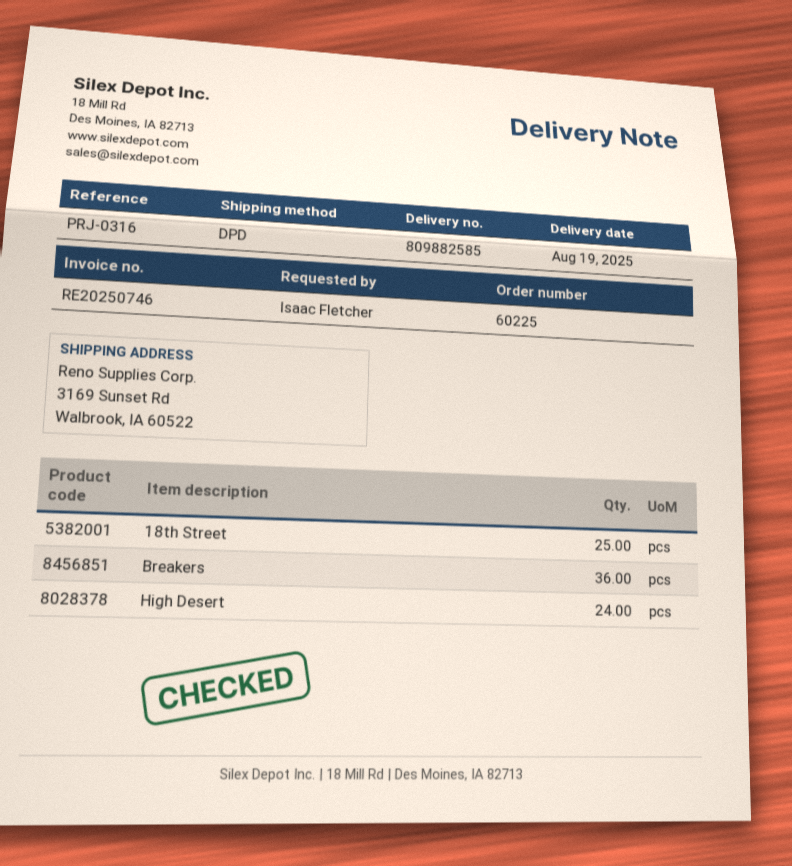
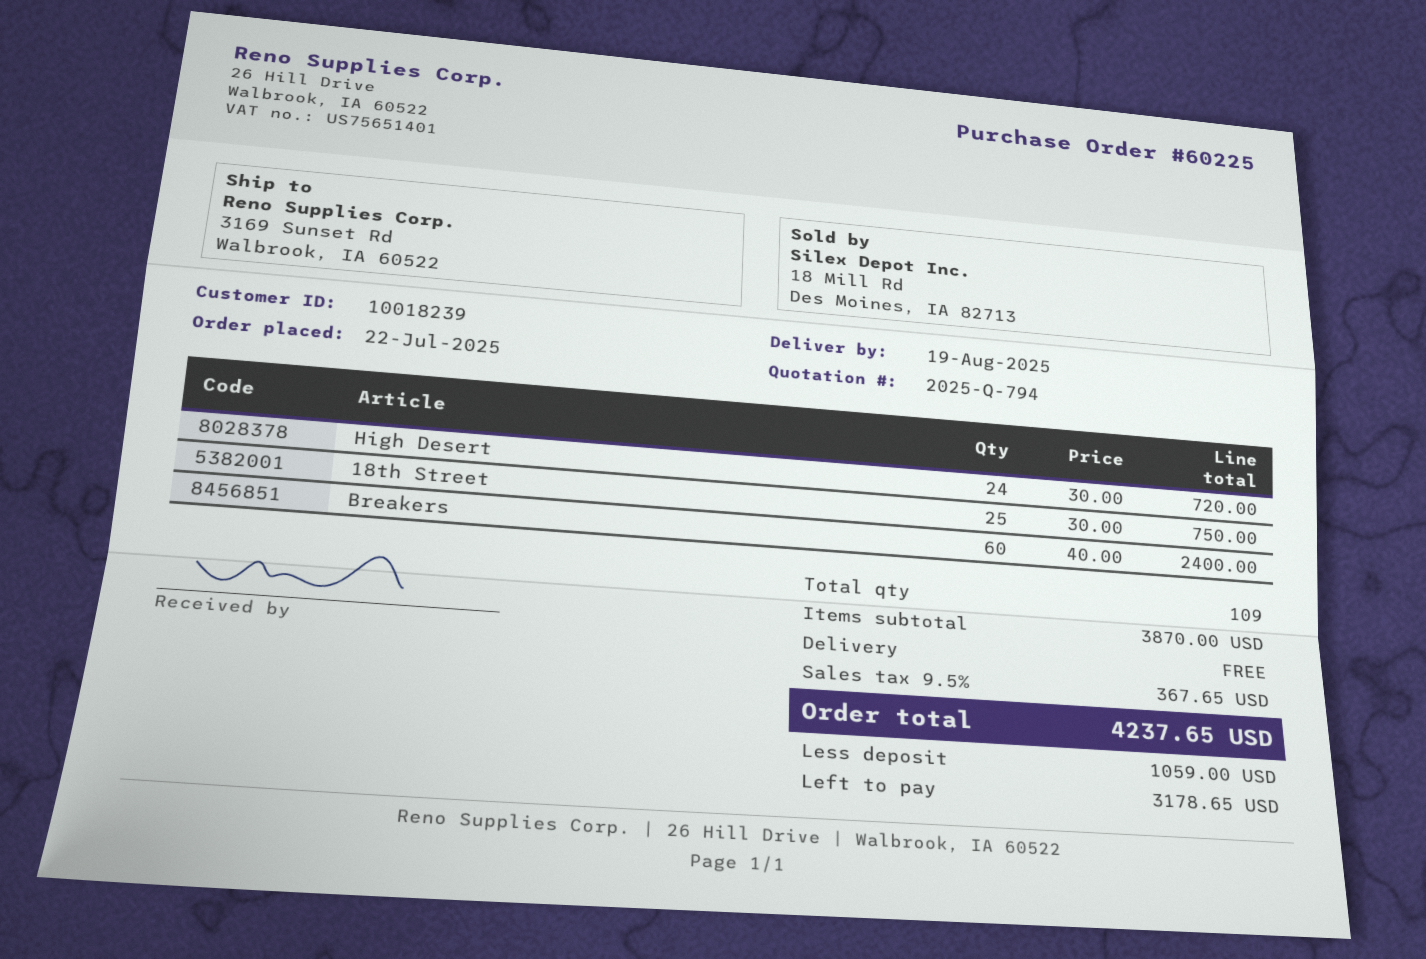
Breakers: 36 -> 60

